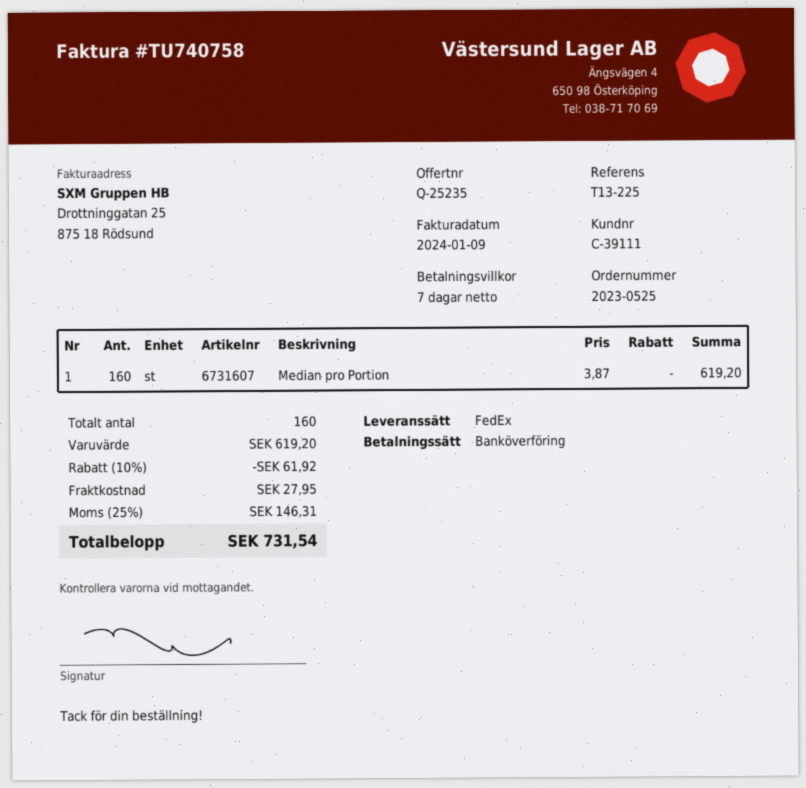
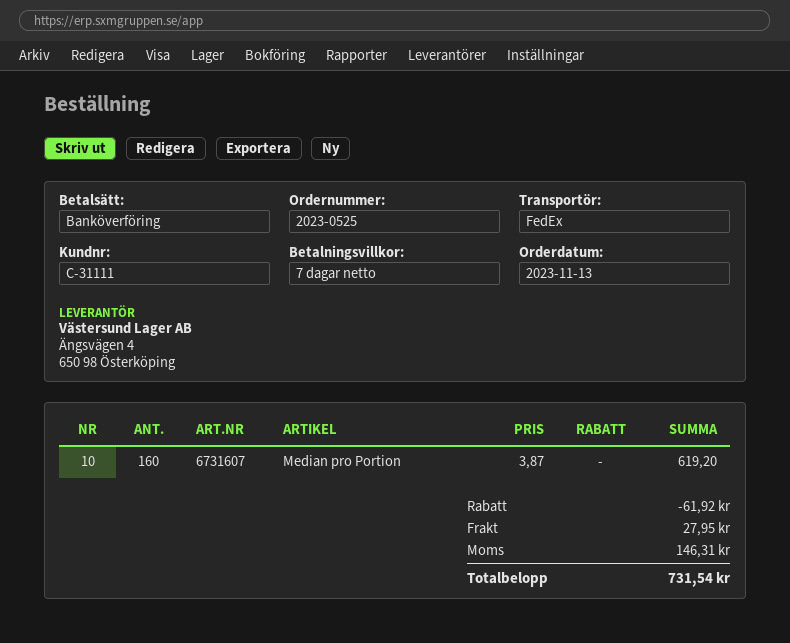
customer number: C-39111 -> C-31111

